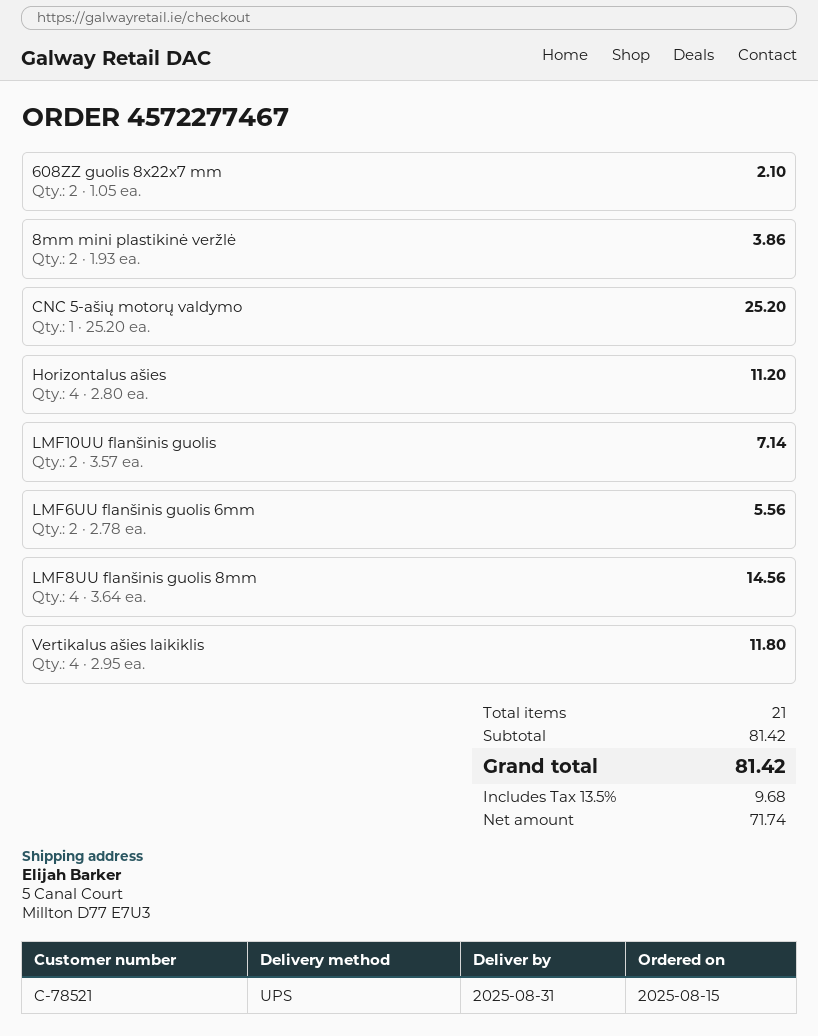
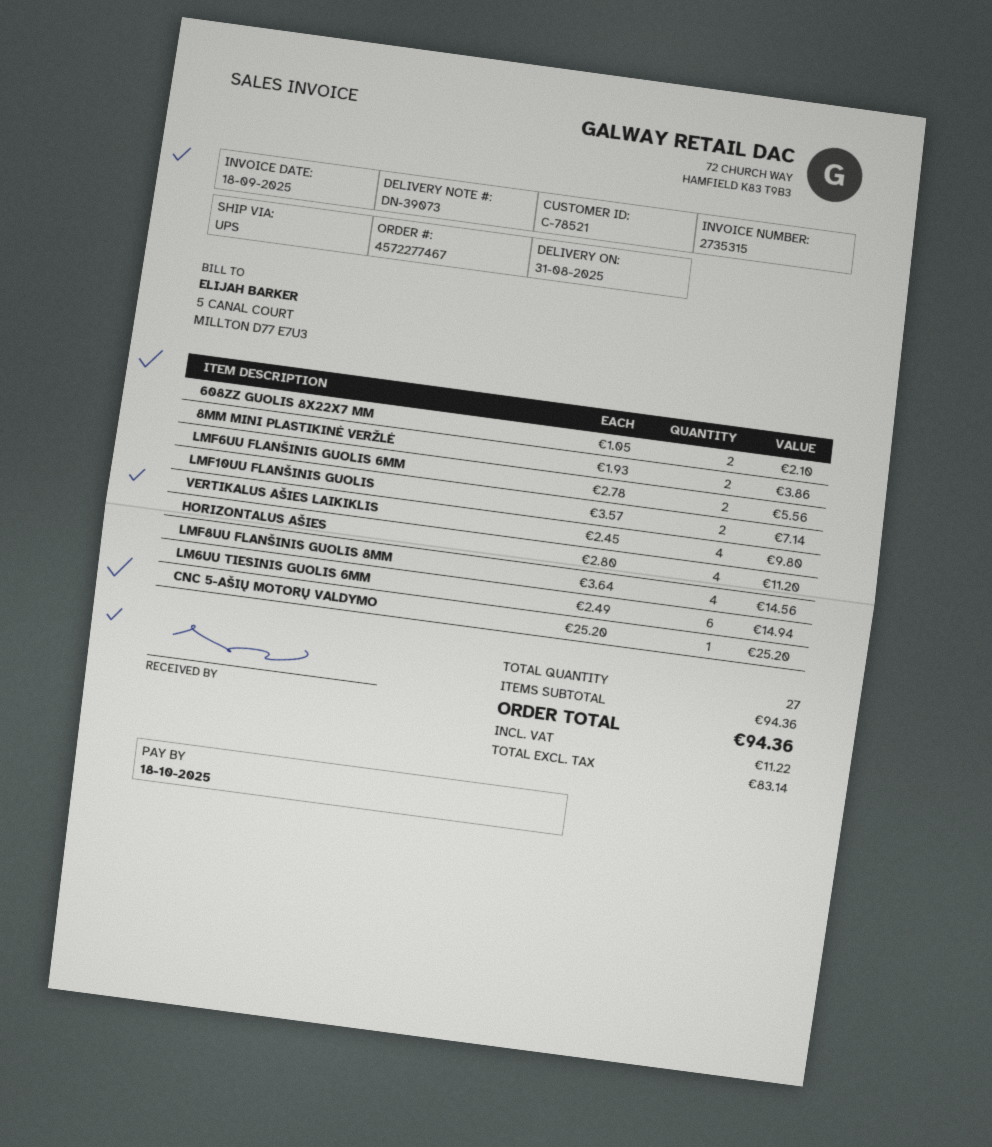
Vertikalus ašies laikiklis: 4 x 2.95 = 11.80 -> 4 x 2.45 = 9.80
LM6UU TIESINIS GUOLIS 6MM: none -> 6 x 2.49 = 14.94
total quantity: 21 -> 27
subtotal: 81.42 -> 94.36
net: 71.74 -> 83.14
tax: 9.68 -> 11.22
total: 81.42 -> 94.36

